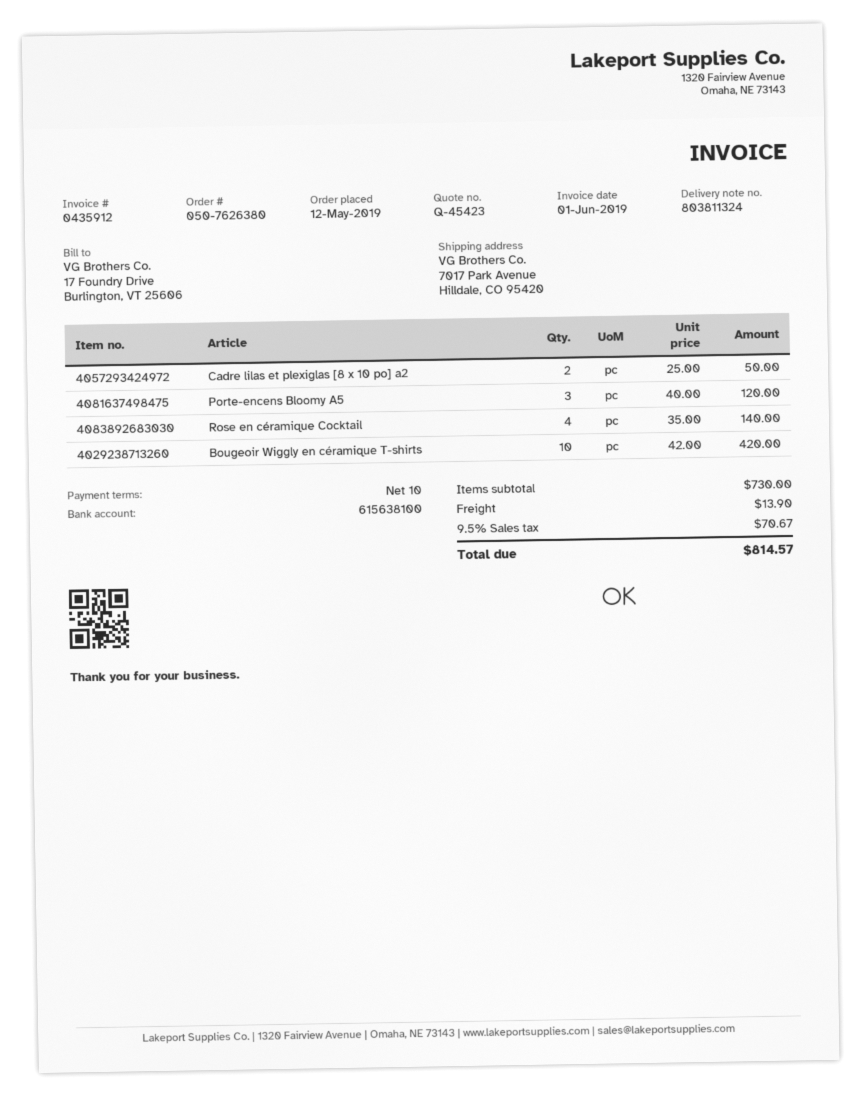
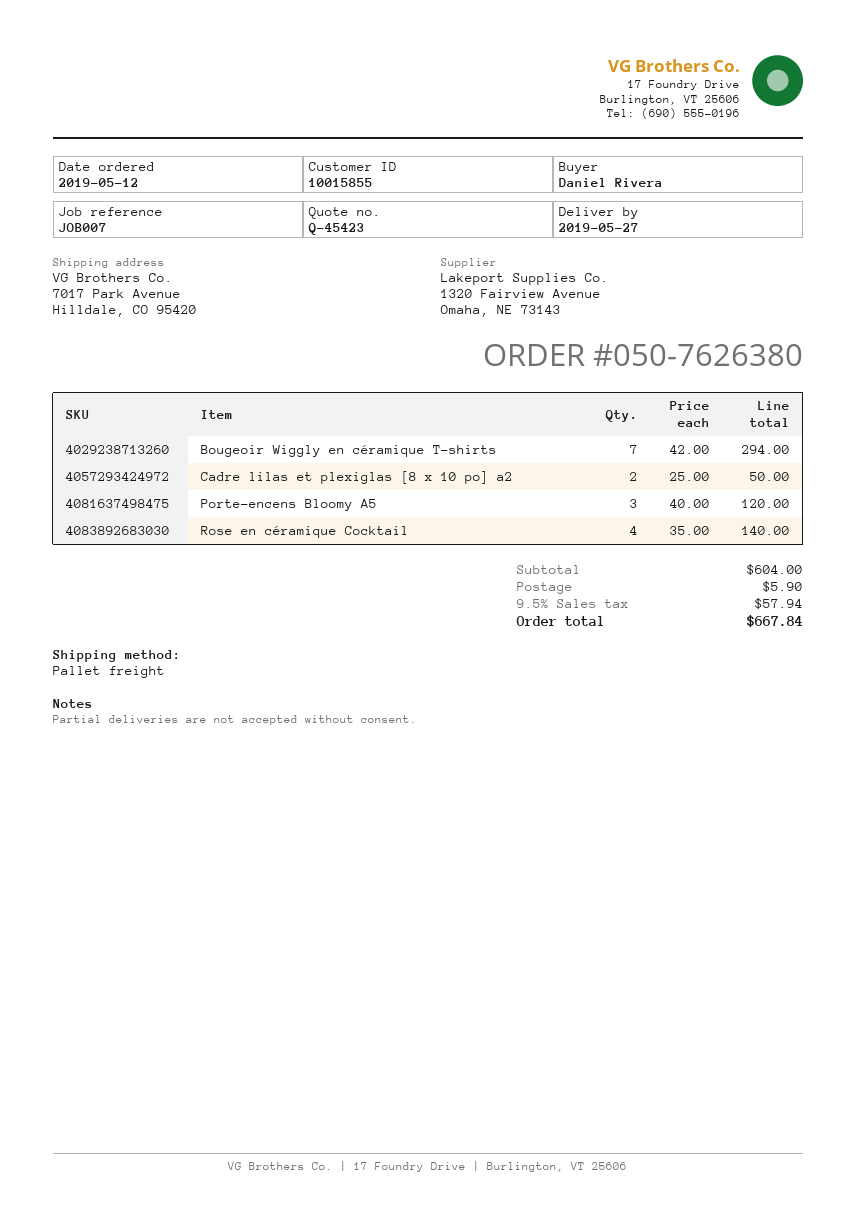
Bougeoir Wiggly en céramique T-shirts: 10 x 42.00 = 420.00 -> 7 x 42.00 = 294.00
subtotal: 730.00 -> 604.00
shipping: 13.90 -> 5.90
tax: 9.5% = 70.67 -> 9.5% = 57.94
total: 814.57 -> 667.84

